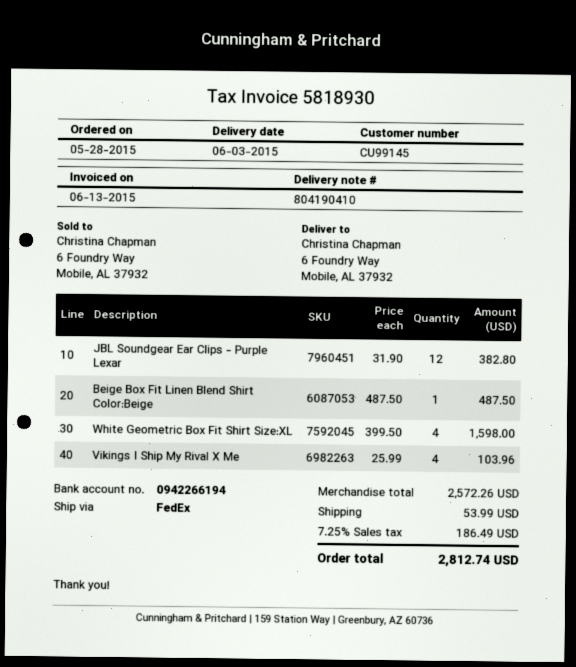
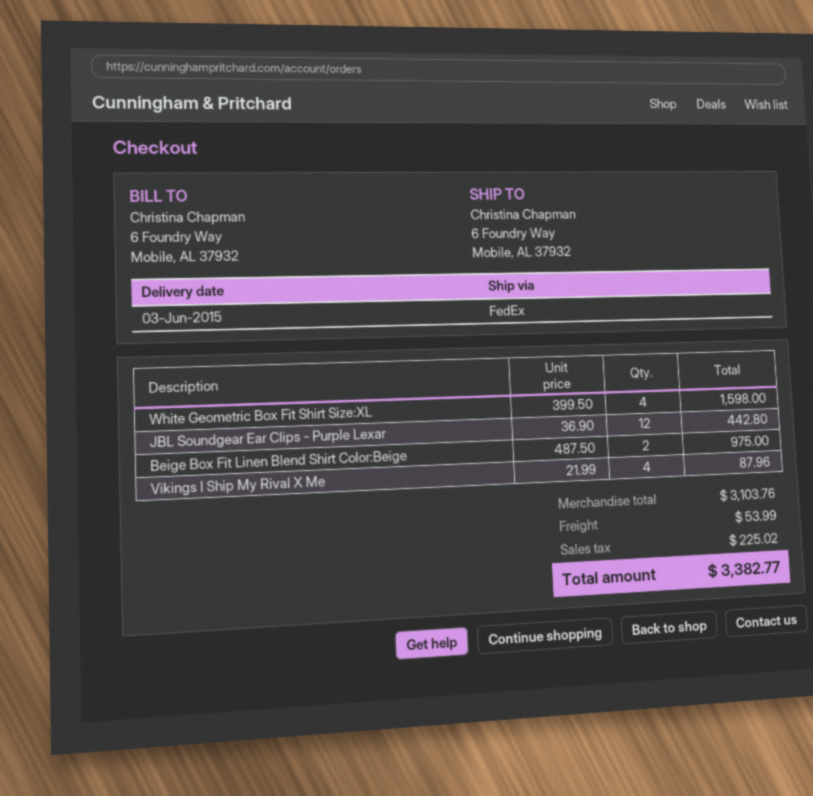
JBL Soundgear Ear Clips - Purple Lexar: 12 x 31.90 = 382.80 -> 12 x 36.90 = 442.80
Beige Box Fit Linen Blend Shirt Color:Beige: 1 x 487.50 = 487.50 -> 2 x 487.50 = 975.00
Vikings I Ship My Rival X Me: 4 x 25.99 = 103.96 -> 4 x 21.99 = 87.96
subtotal: 2572.26 -> 3103.76
tax: 186.49 -> 225.02
total: 2812.74 -> 3382.77

